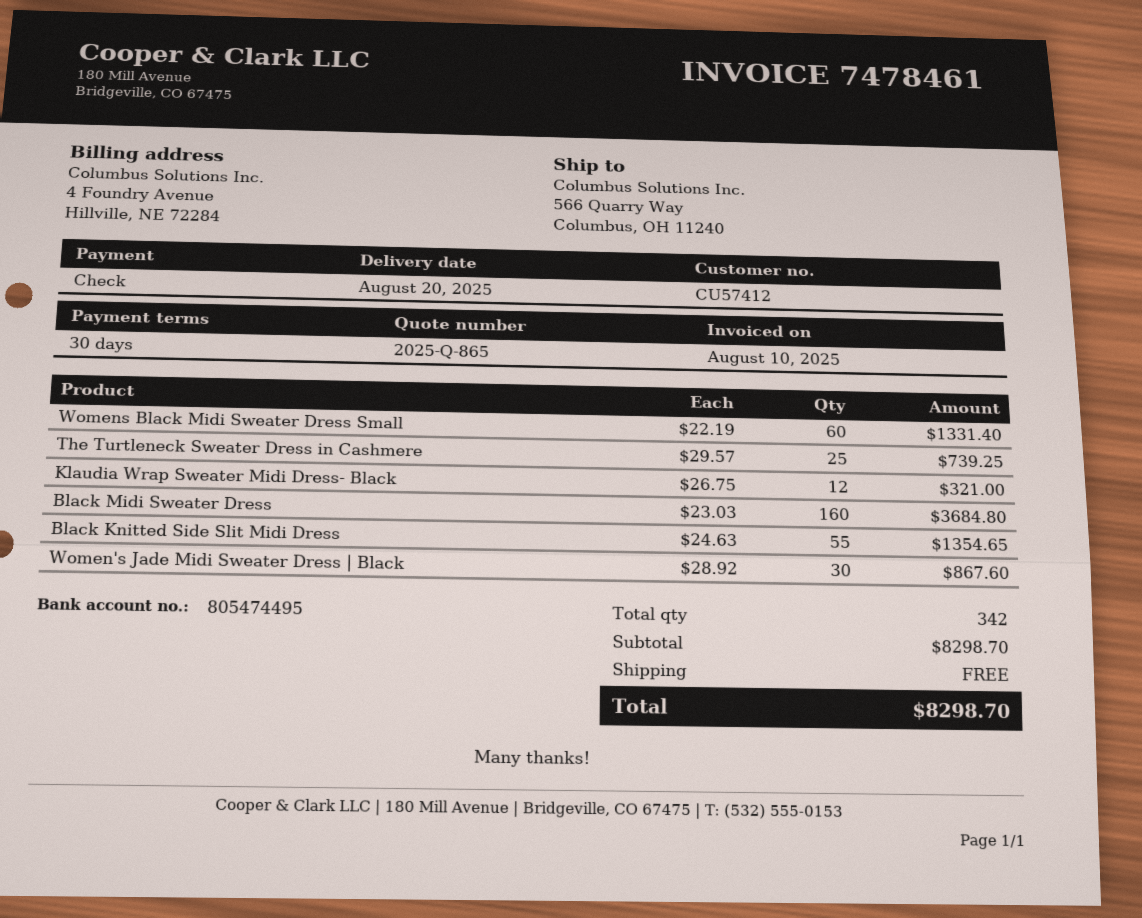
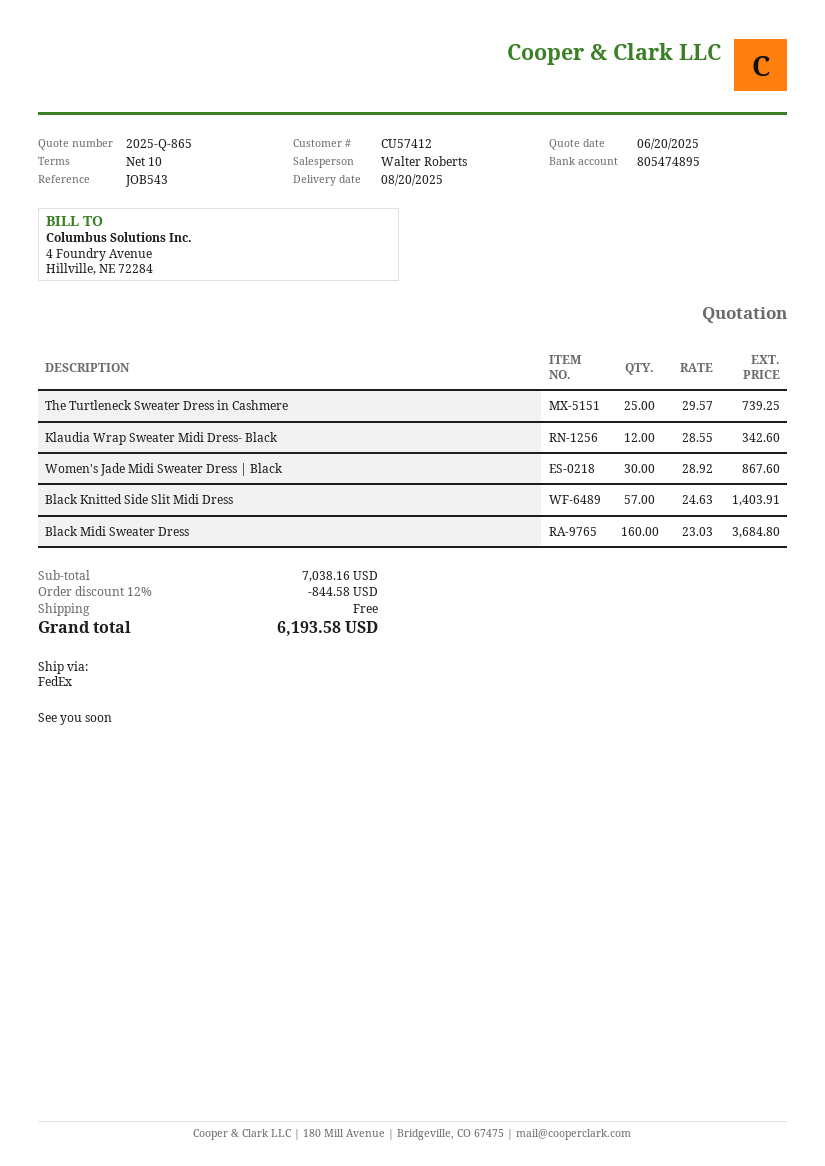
payment terms: 30 days -> 10 days
bank account: 805474495 -> 805474895
Womens Black Midi Sweater Dress Small: 60 x 22.19 = 1331.40 -> none
Klaudia Wrap Sweater Midi Dress- Black: 12 x 26.75 = 321.00 -> 12 x 28.55 = 342.60
Black Knitted Side Slit Midi Dress: 55 x 24.63 = 1354.65 -> 57 x 24.63 = 1403.91
subtotal: 8298.70 -> 7038.16
discount: none -> 12% = 844.58
total: 8298.70 -> 6193.58

